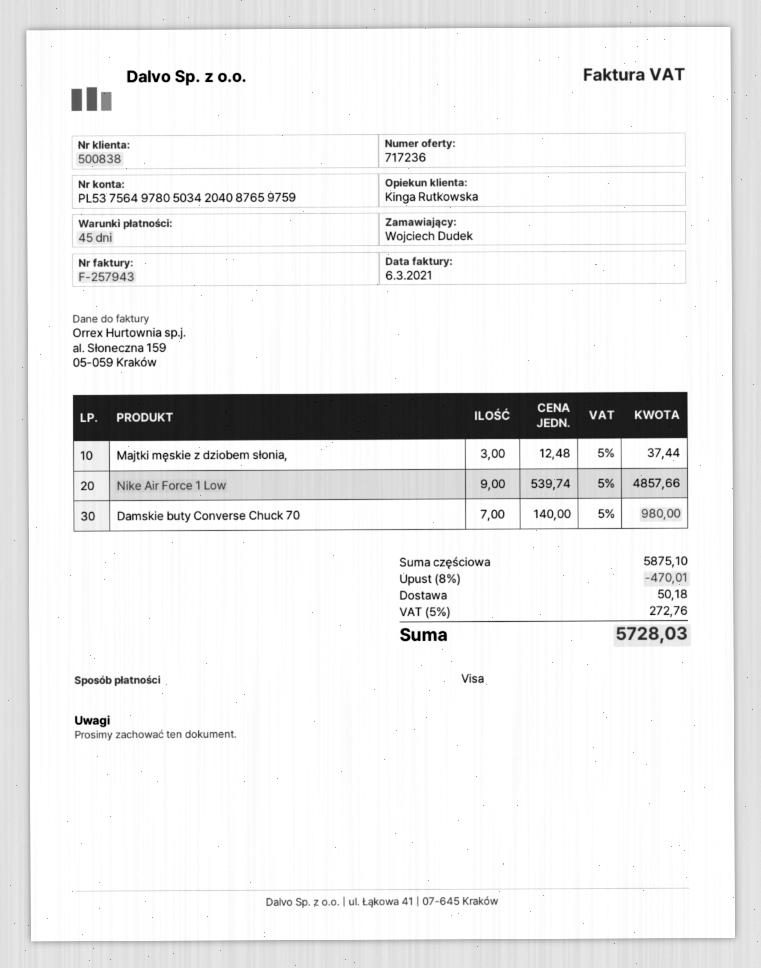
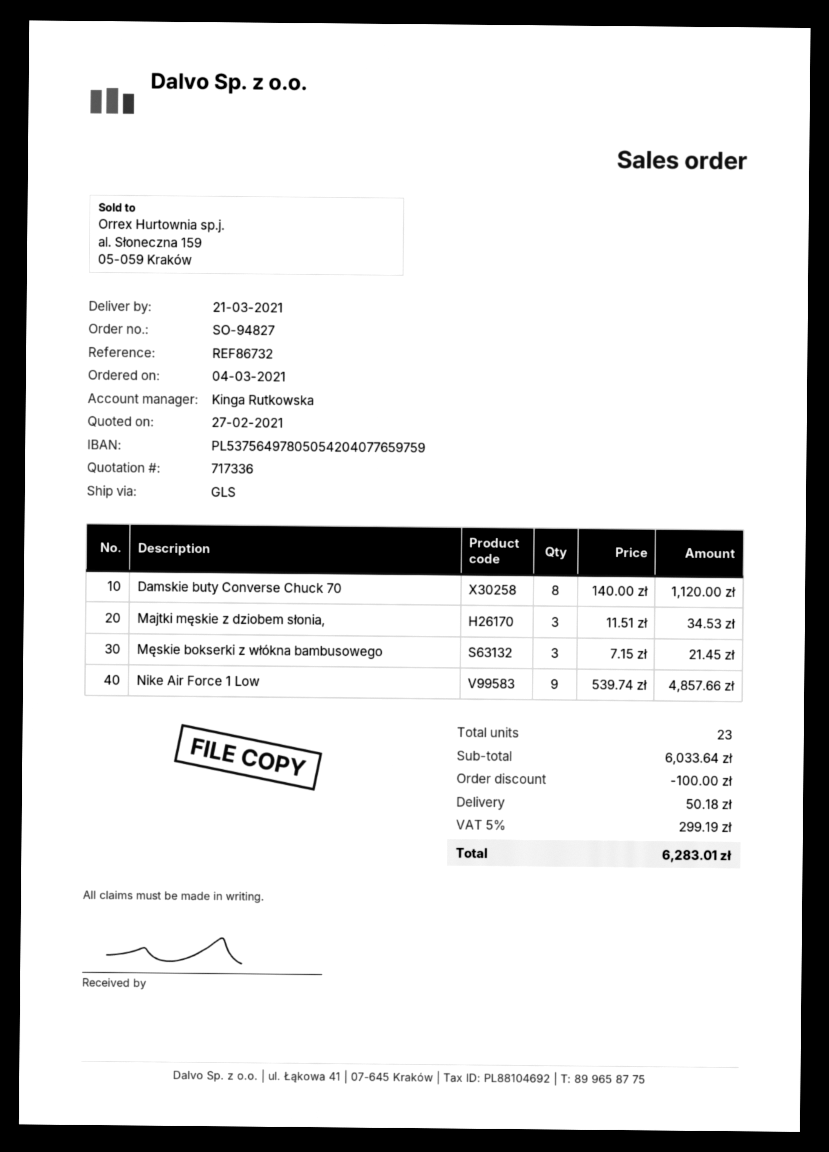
quote number: 717236 -> 717336
bank account: PL53756497805034204087659759 -> PL53756497805054204077659759
Majtki męskie z dziobem słonia,: 3 x 12.48 = 37.44 -> 3 x 11.51 = 34.53
Damskie buty Converse Chuck 70: 7 x 140.00 = 980.00 -> 8 x 140.00 = 1120.00
Męskie bokserki z włókna bambusowego: none -> 3 x 7.15 = 21.45
subtotal: 5875.10 -> 6033.64
discount: 470.01 -> 100.00
tax: 5% = 272.76 -> 5% = 299.19
total: 5728.03 -> 6283.01

